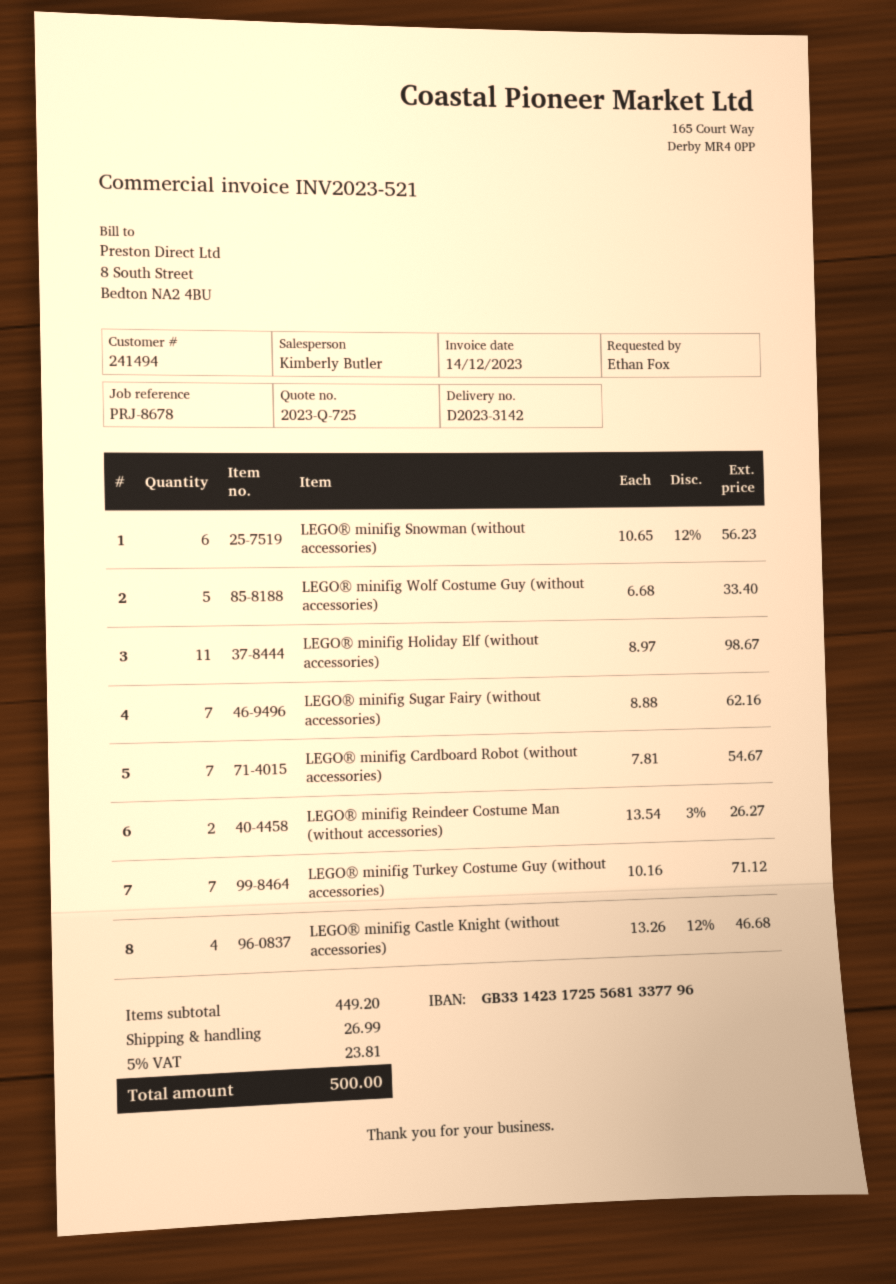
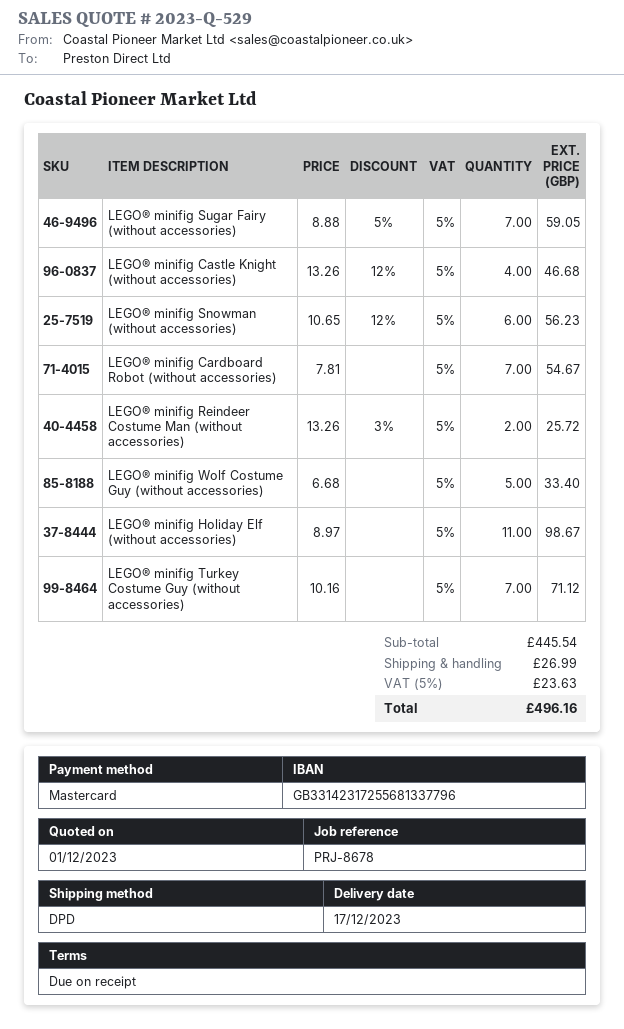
quote number: 2023-Q-725 -> 2023-Q-529
LEGO® minifig Sugar Fairy (without accessories): 7 x 8.88 = 62.16 -> 7 x 8.88 - 5% = 59.05
LEGO® minifig Reindeer Costume Man (without accessories): 2 x 13.54 - 3% = 26.27 -> 2 x 13.26 - 3% = 25.72
subtotal: 449.20 -> 445.54
tax: 5% = 23.81 -> 5% = 23.63
total: 500.00 -> 496.16

